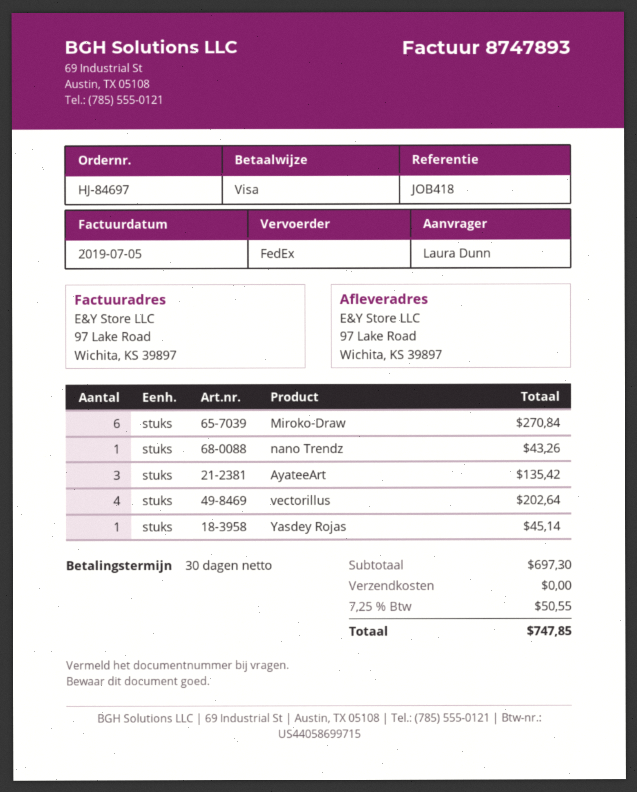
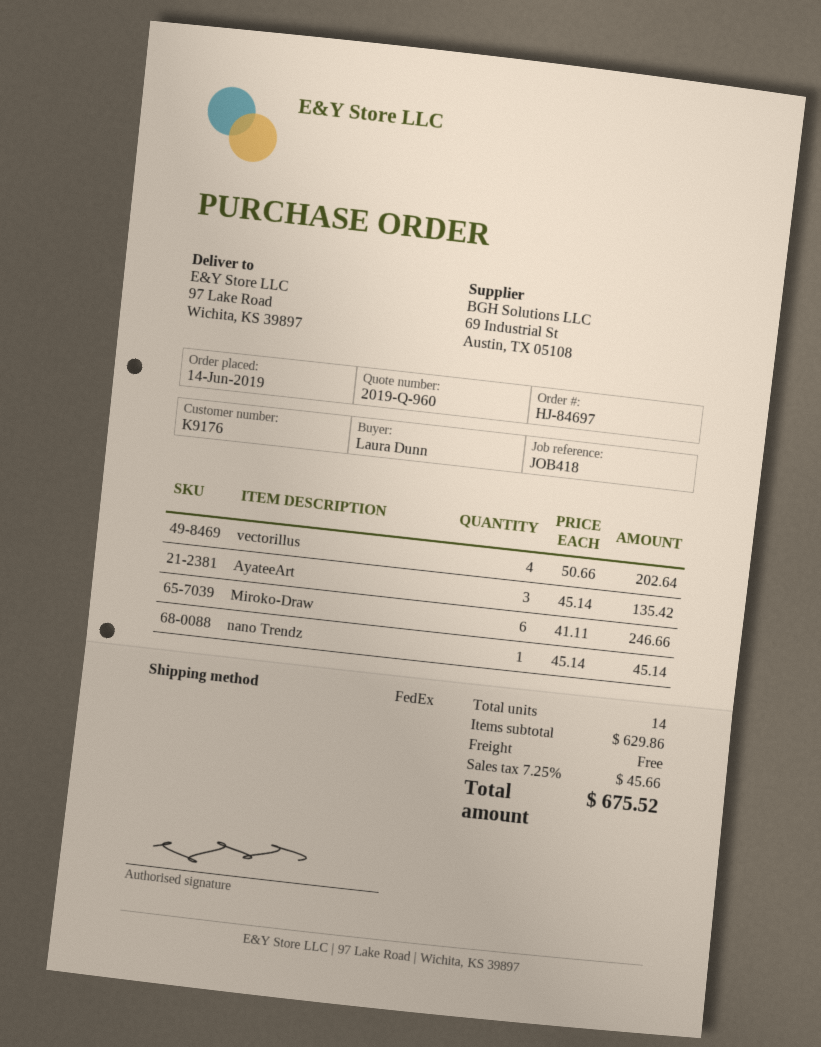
Miroko-Draw: 6 for 270.84 -> 6 for 246.66
nano Trendz: 1 for 43.26 -> 1 for 45.14
Yasdey Rojas: 1 for 45.14 -> none
subtotal: 697.30 -> 629.86
tax: 7.25% = 50.55 -> 7.25% = 45.66
total: 747.85 -> 675.52

